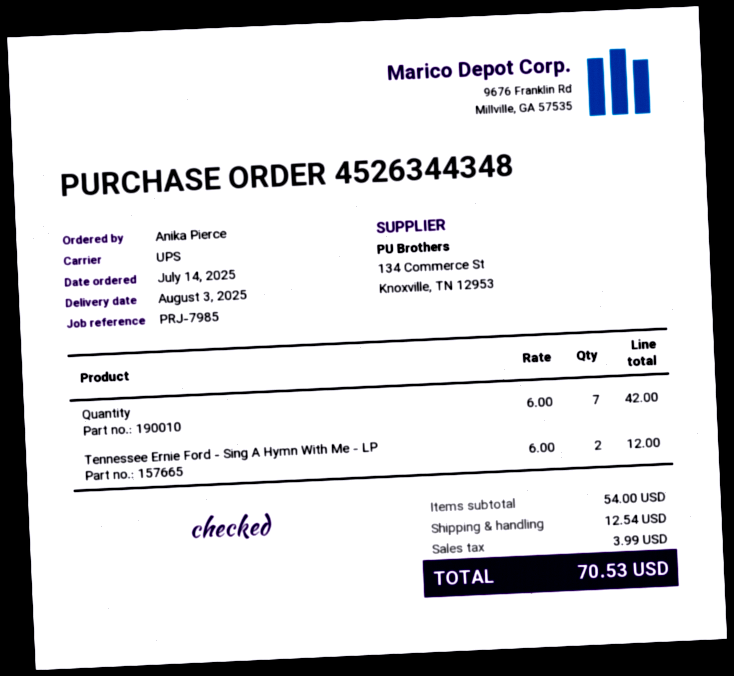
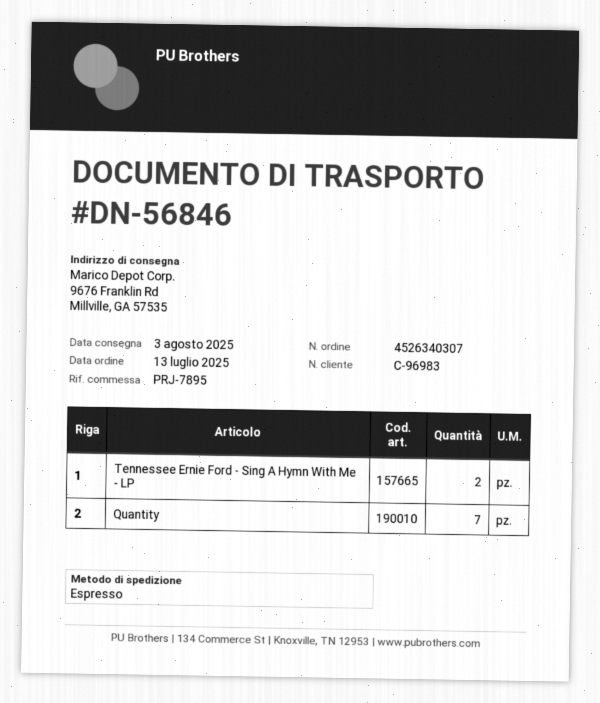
order number: 4526344348 -> 4526340307
order date: 2025-07-14 -> 2025-07-13
reference: PRJ-7985 -> PRJ-7895
shipping method: UPS -> express

